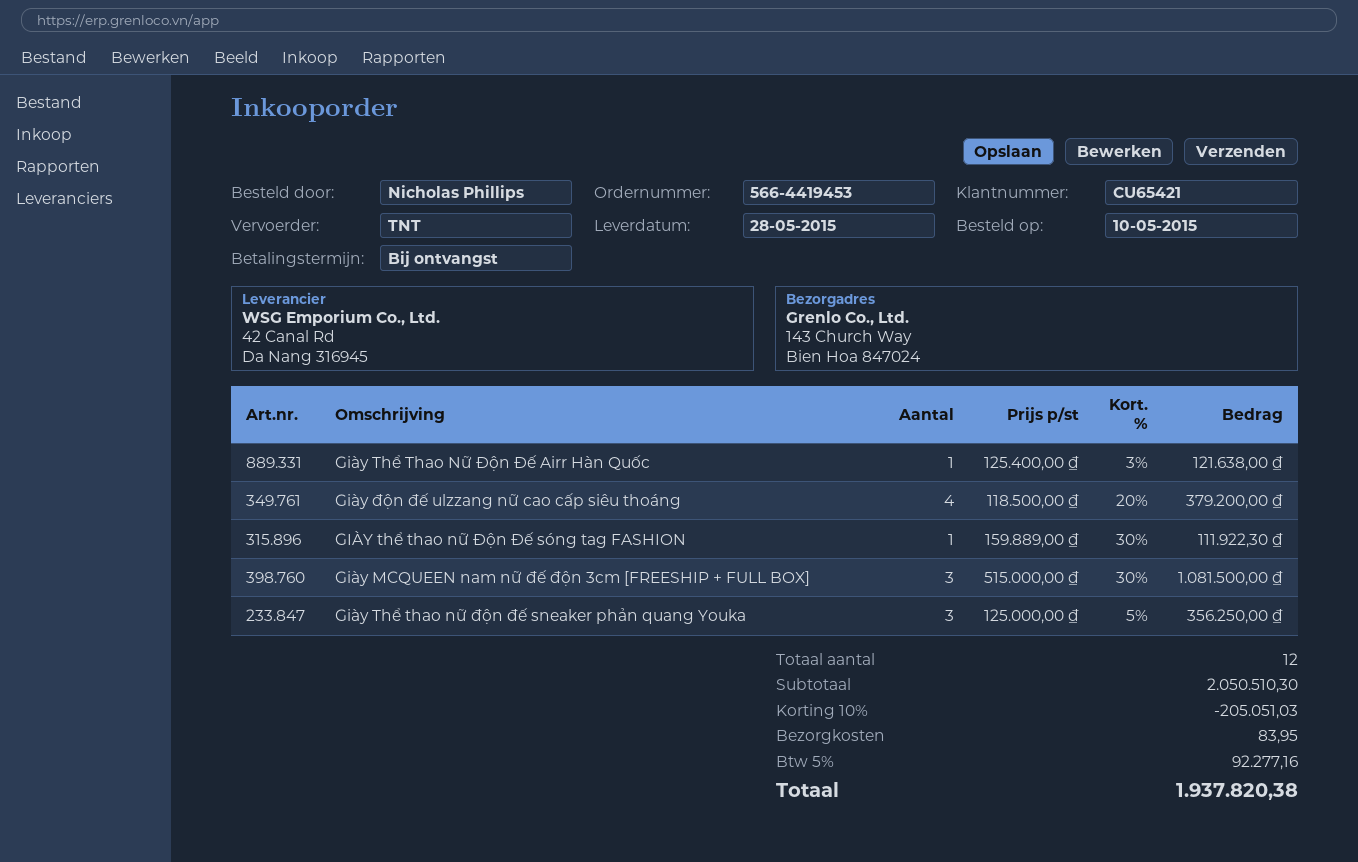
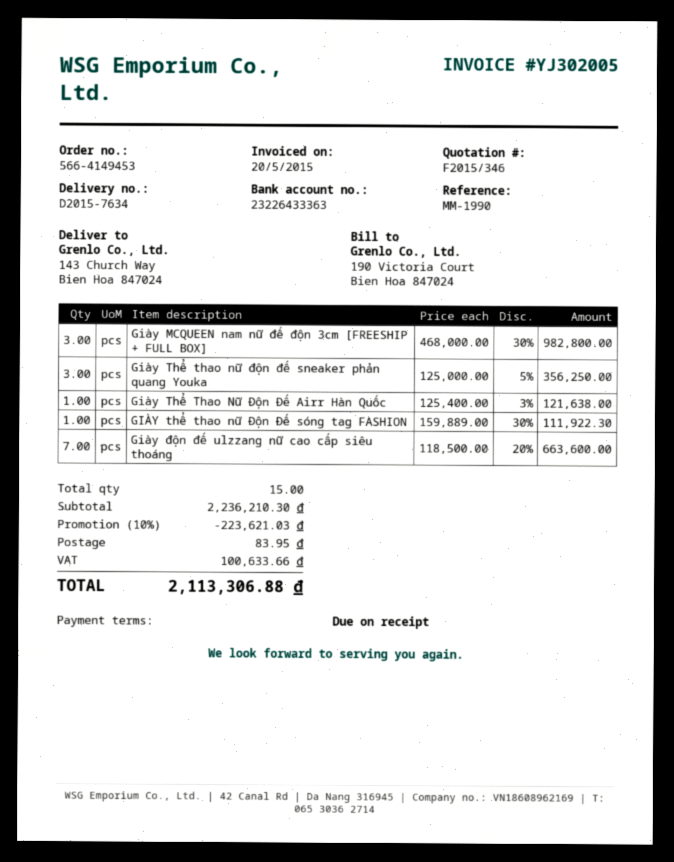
order number: 566-4419453 -> 566-4149453
Giày độn đế ulzzang nữ cao cấp siêu thoáng: 4 x 118500.00 - 20% = 379200.00 -> 7 x 118500.00 - 20% = 663600.00
Giày MCQUEEN nam nữ đế độn 3cm [FREESHIP + FULL BOX]: 3 x 515000.00 - 30% = 1081500.00 -> 3 x 468000.00 - 30% = 982800.00
total quantity: 12 -> 15
subtotal: 2050510.30 -> 2236210.30
discount: 10% = 205051.03 -> 10% = 223621.03
tax: 92277.16 -> 100633.66
total: 1937820.38 -> 2113306.88

